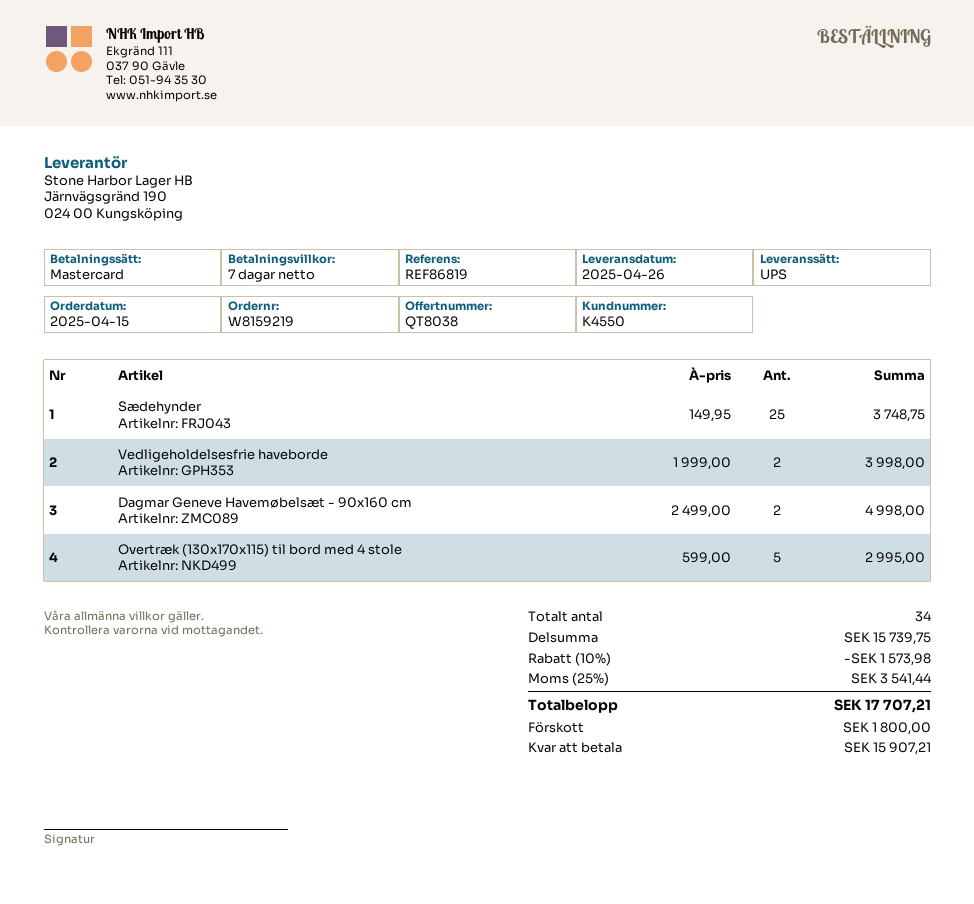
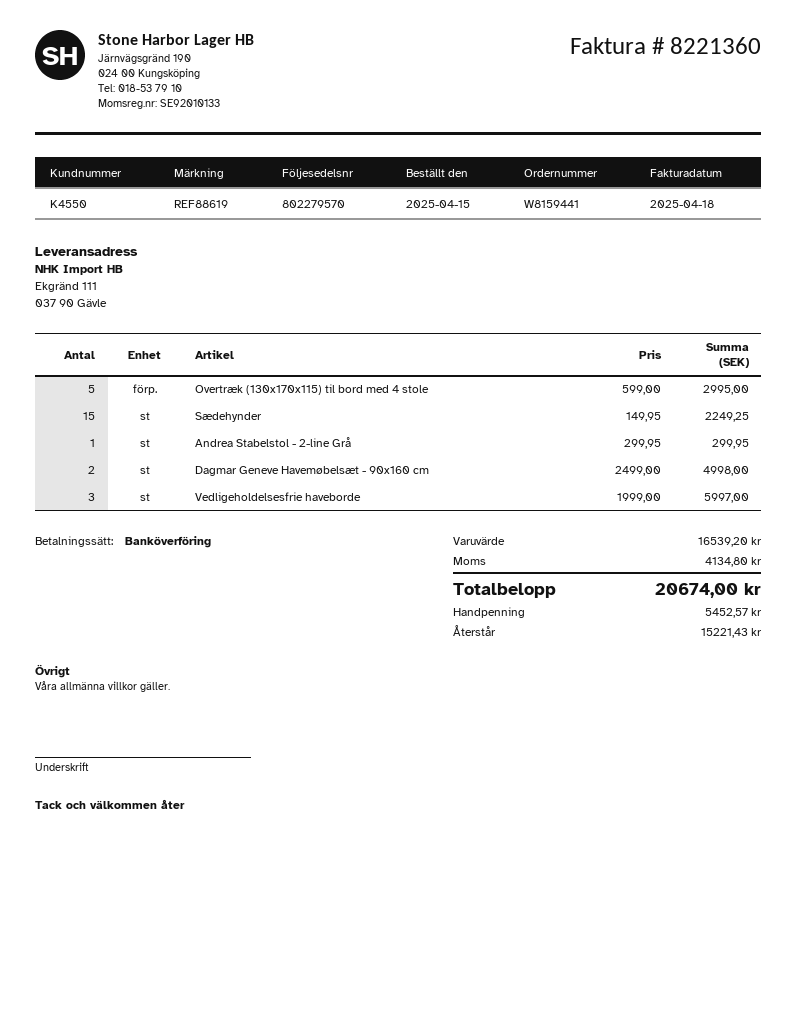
order number: W8159219 -> W8159441
reference: REF86819 -> REF88619
payment method: Mastercard -> bank transfer
Sædehynder: 25 x 149.95 = 3748.75 -> 15 x 149.95 = 2249.25
Vedligeholdelsesfrie haveborde: 2 x 1999.00 = 3998.00 -> 3 x 1999.00 = 5997.00
Andrea Stabelstol - 2-line Grå: none -> 1 x 299.95 = 299.95
subtotal: 15739.75 -> 16539.20
discount: 10% = 1573.98 -> none
tax: 3541.44 -> 4134.80
total: 17707.21 -> 20674.00
deposit: 1800.00 -> 5452.57
balance: 15907.21 -> 15221.43

